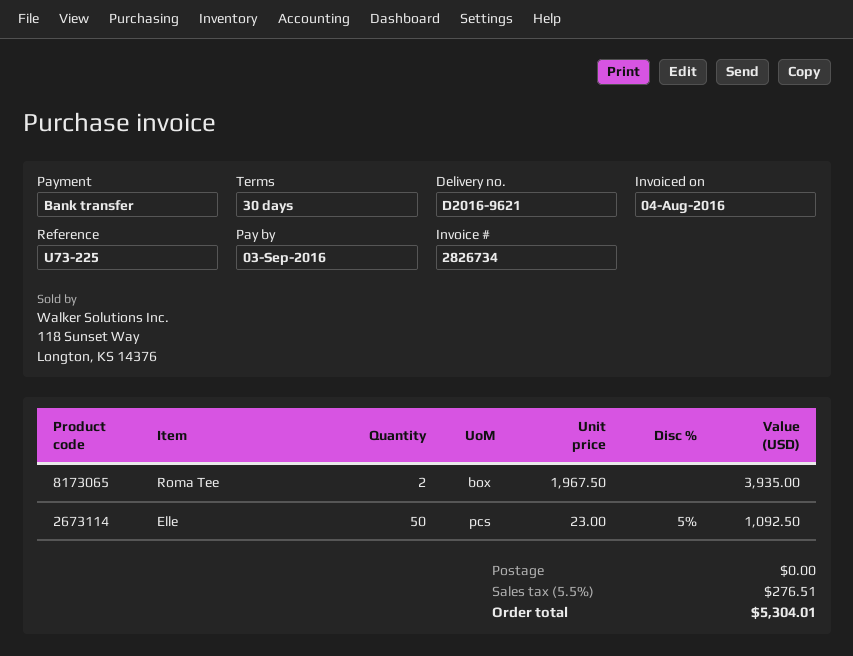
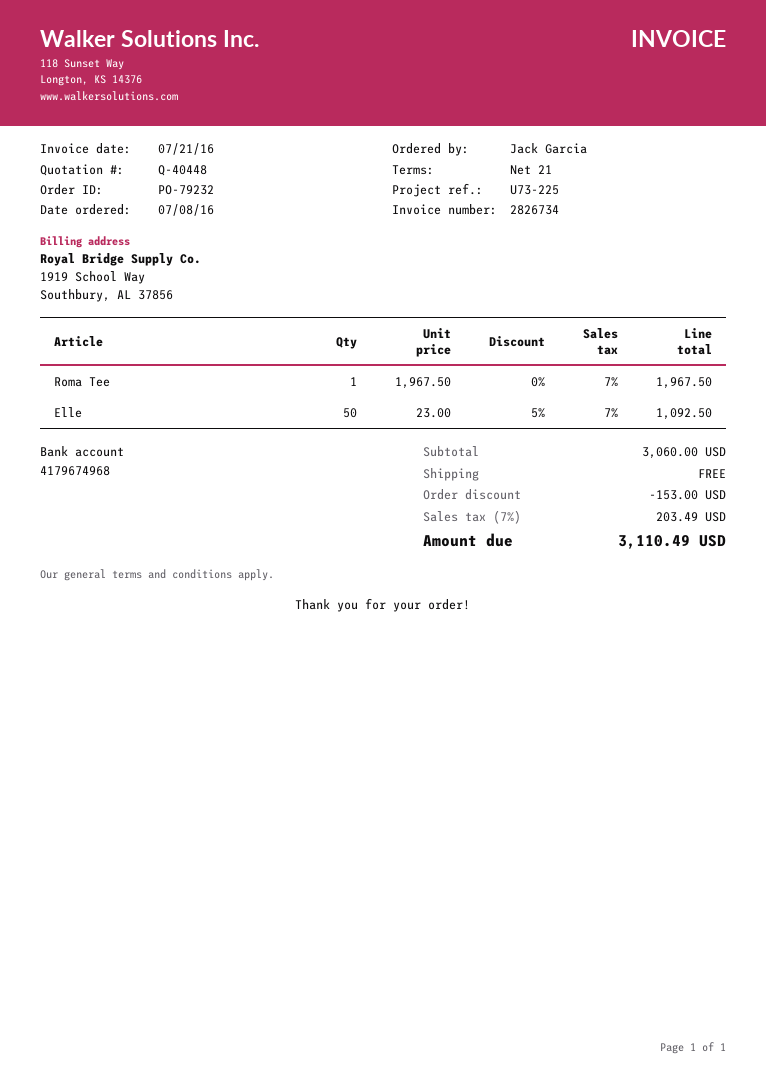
invoice date: 2016-08-04 -> 2016-07-21
payment terms: 30 days -> 21 days
Roma Tee: 2 x 1967.50 = 3935.00 -> 1 x 1967.50 = 1967.50
discount: none -> 153.00
tax: 5.5% = 276.51 -> 7% = 203.49
total: 5304.01 -> 3110.49

